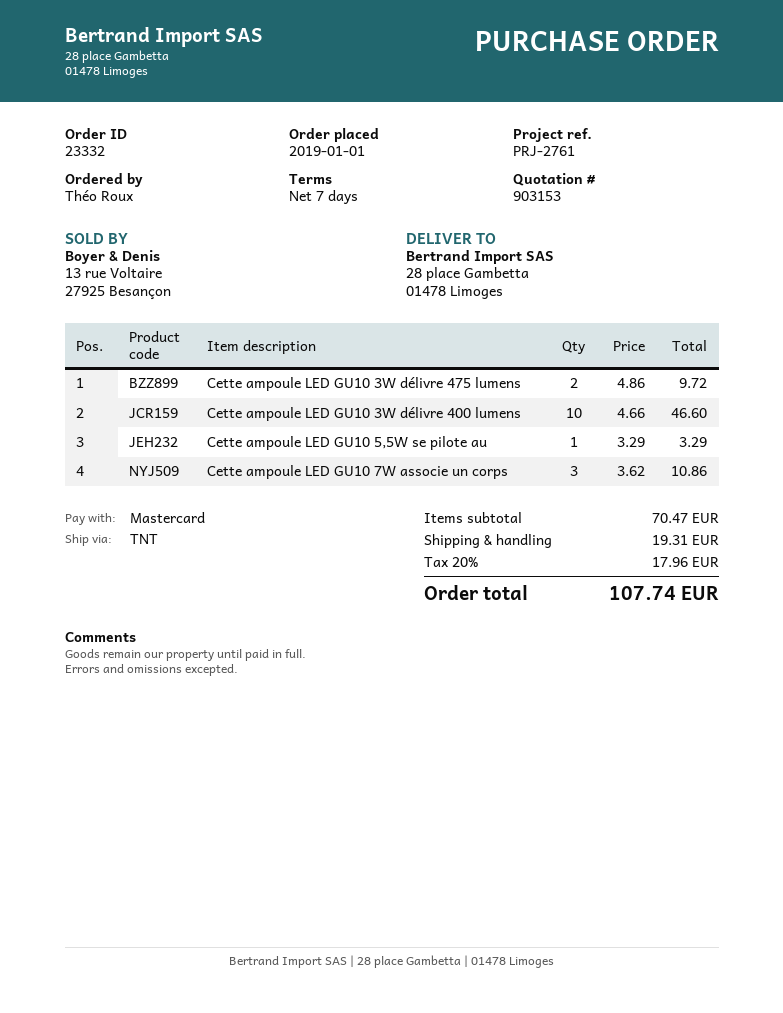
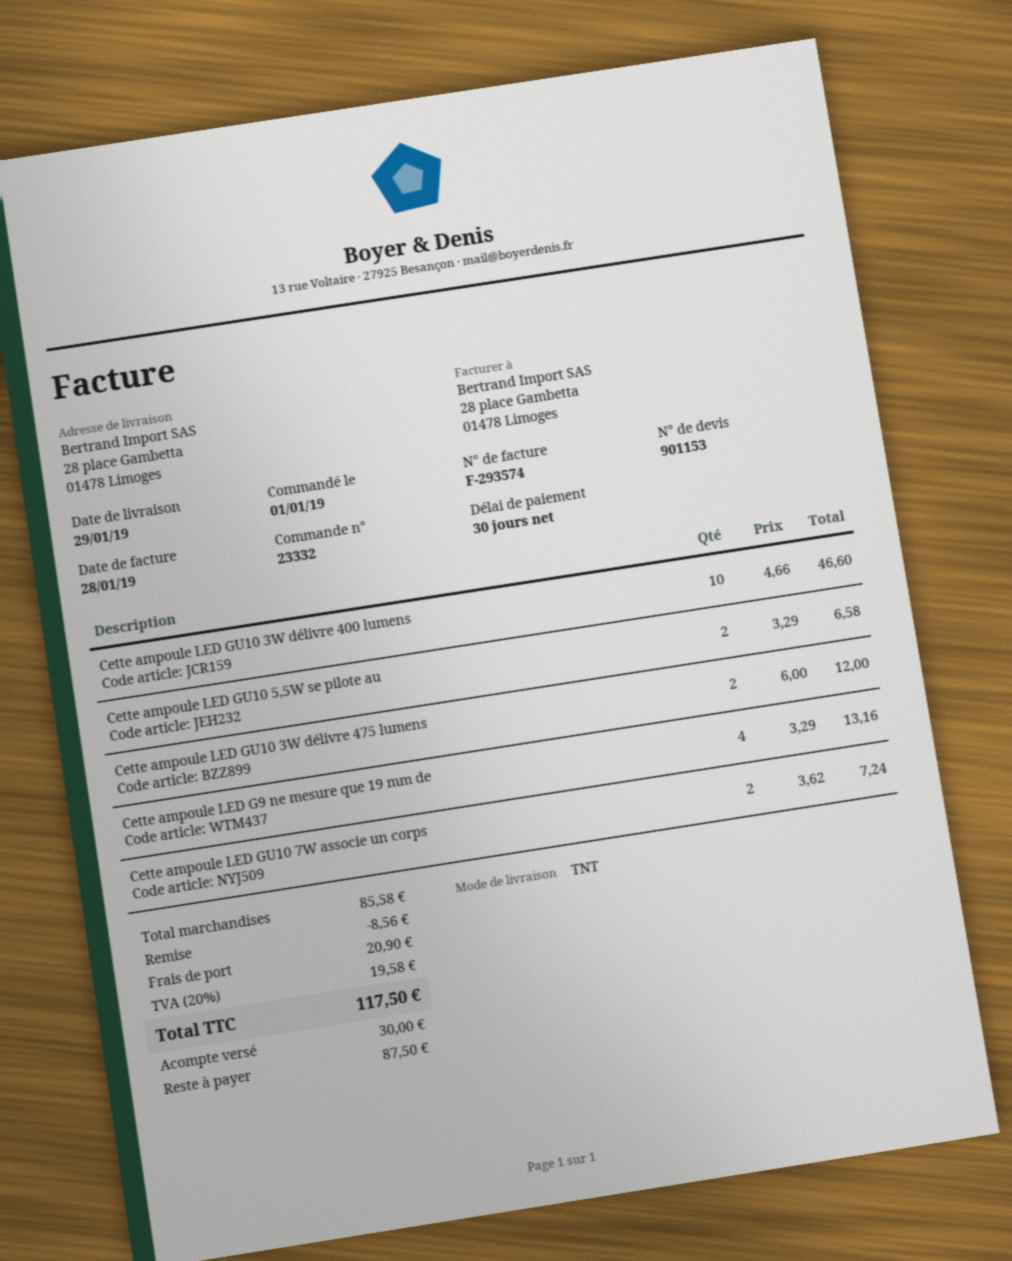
quote number: 903153 -> 901153
payment terms: 7 days -> 30 days
Cette ampoule LED GU10 3W délivre 475 lumens: 2 x 4.86 = 9.72 -> 2 x 6.00 = 12.00
Cette ampoule LED GU10 5,5W se pilote au: 1 x 3.29 = 3.29 -> 2 x 3.29 = 6.58
Cette ampoule LED GU10 7W associe un corps: 3 x 3.62 = 10.86 -> 2 x 3.62 = 7.24
Cette ampoule LED G9 ne mesure que 19 mm de: none -> 4 x 3.29 = 13.16
subtotal: 70.47 -> 85.58
discount: none -> 8.56
shipping: 19.31 -> 20.90
tax: 20% = 17.96 -> 20% = 19.58
total: 107.74 -> 117.50

